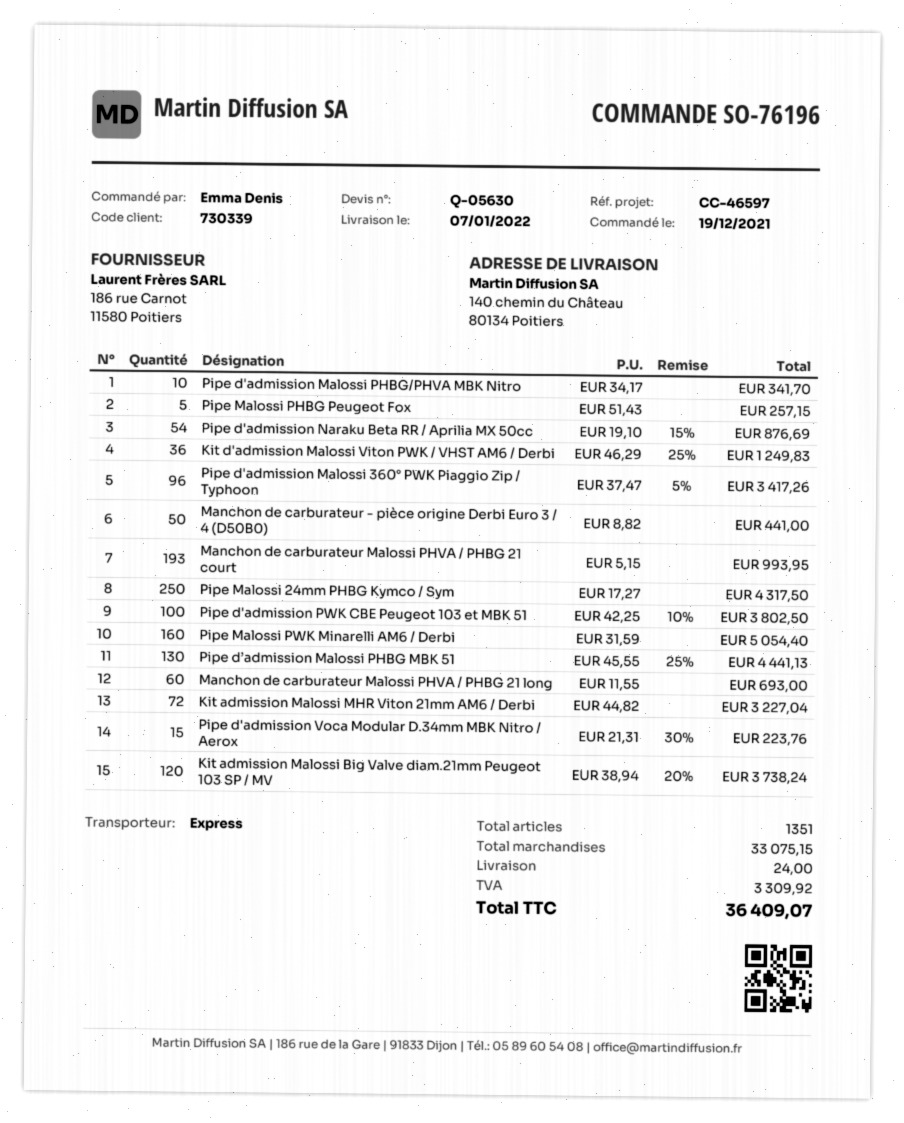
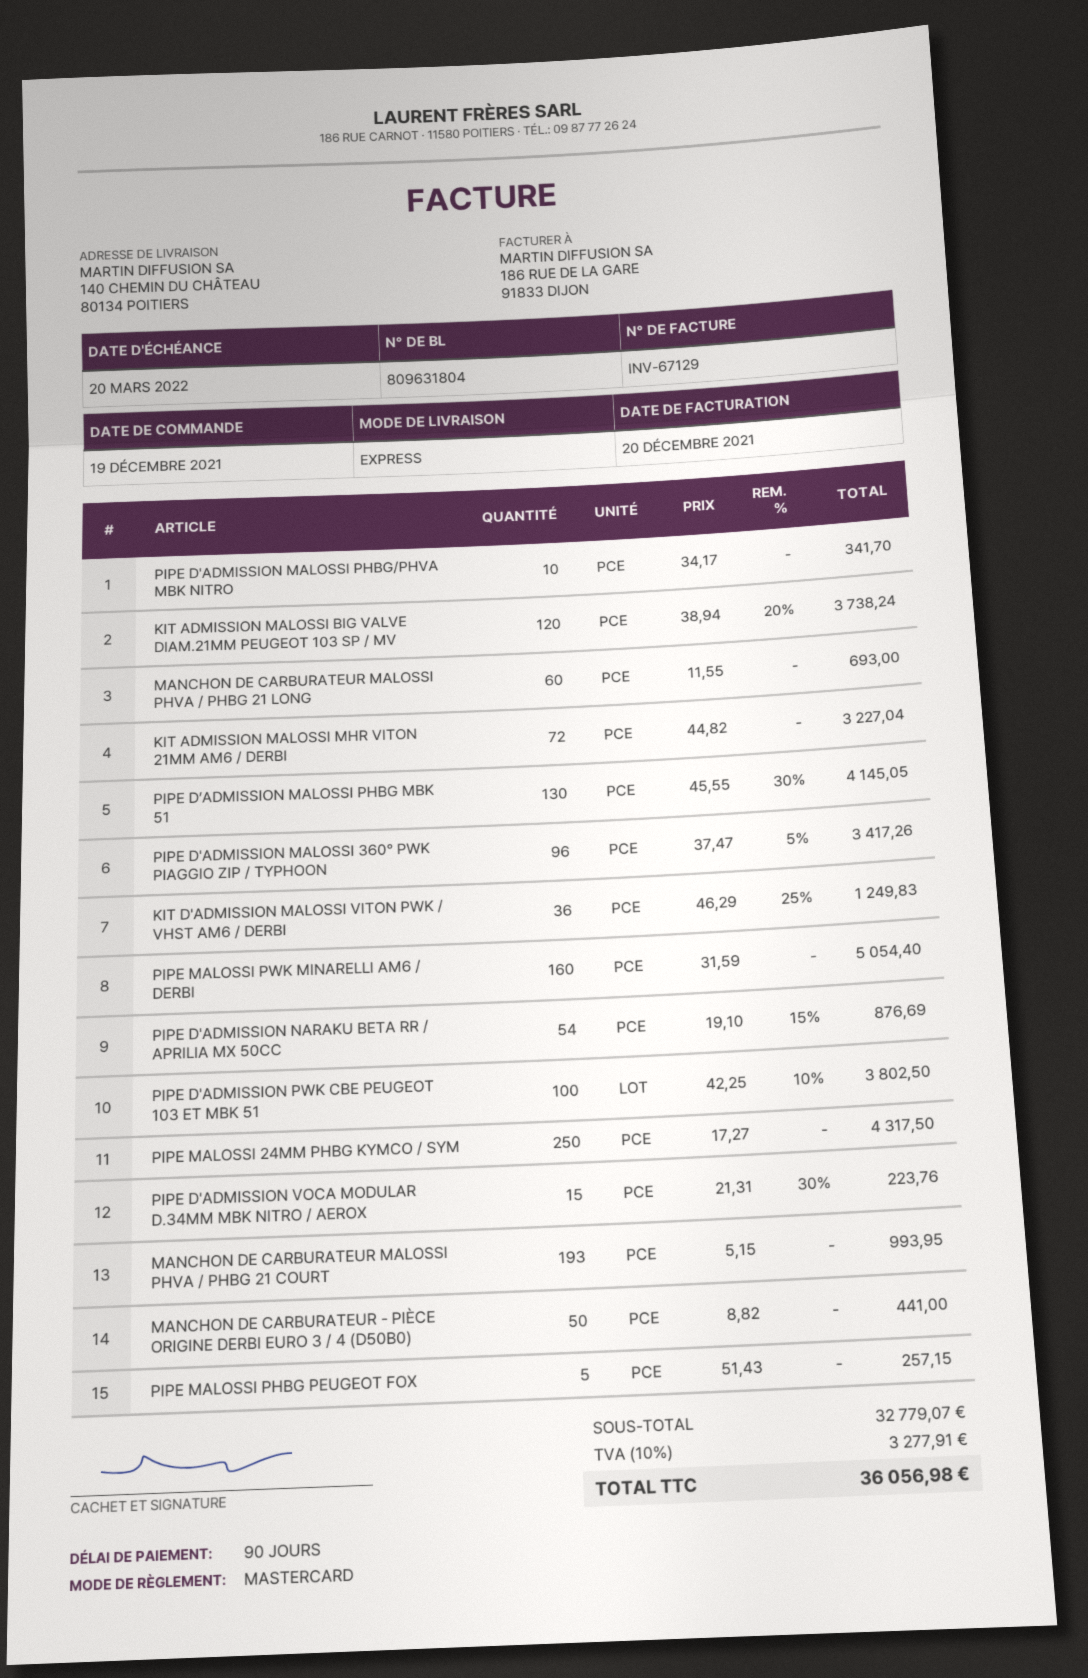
Pipe d’admission Malossi PHBG MBK 51: 130 x 45.55 - 25% = 4441.13 -> 130 x 45.55 - 30% = 4145.05
subtotal: 33075.15 -> 32779.07
shipping: 24.00 -> none
tax: 3309.92 -> 3277.91
total: 36409.07 -> 36056.98

